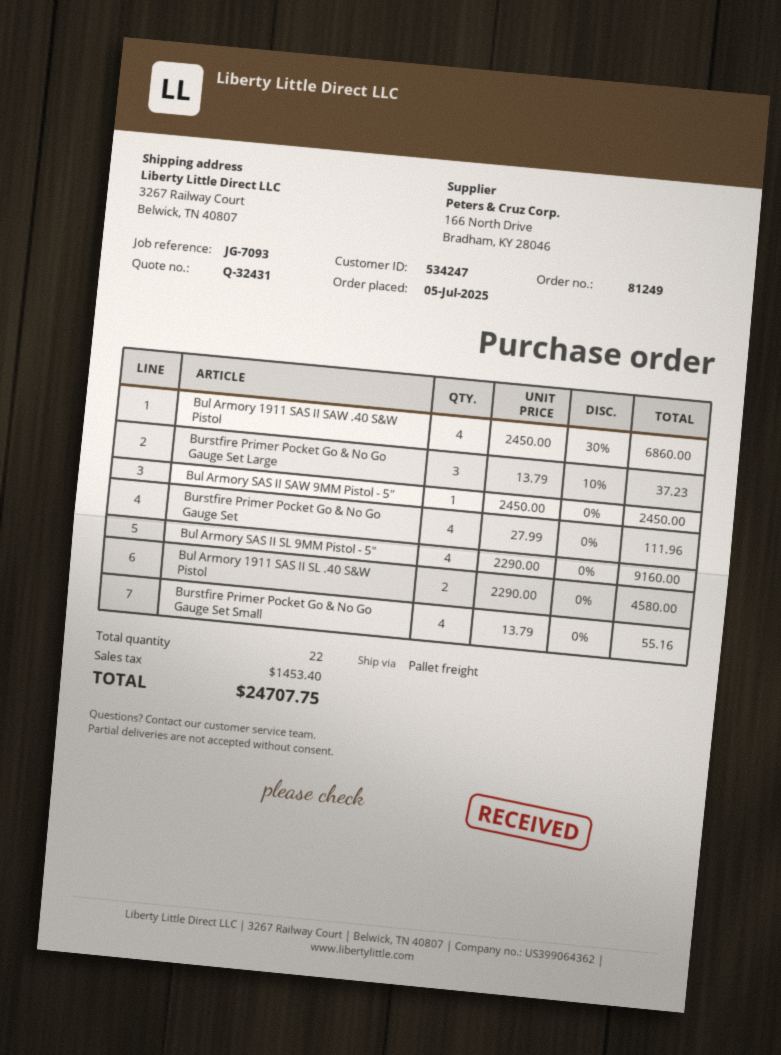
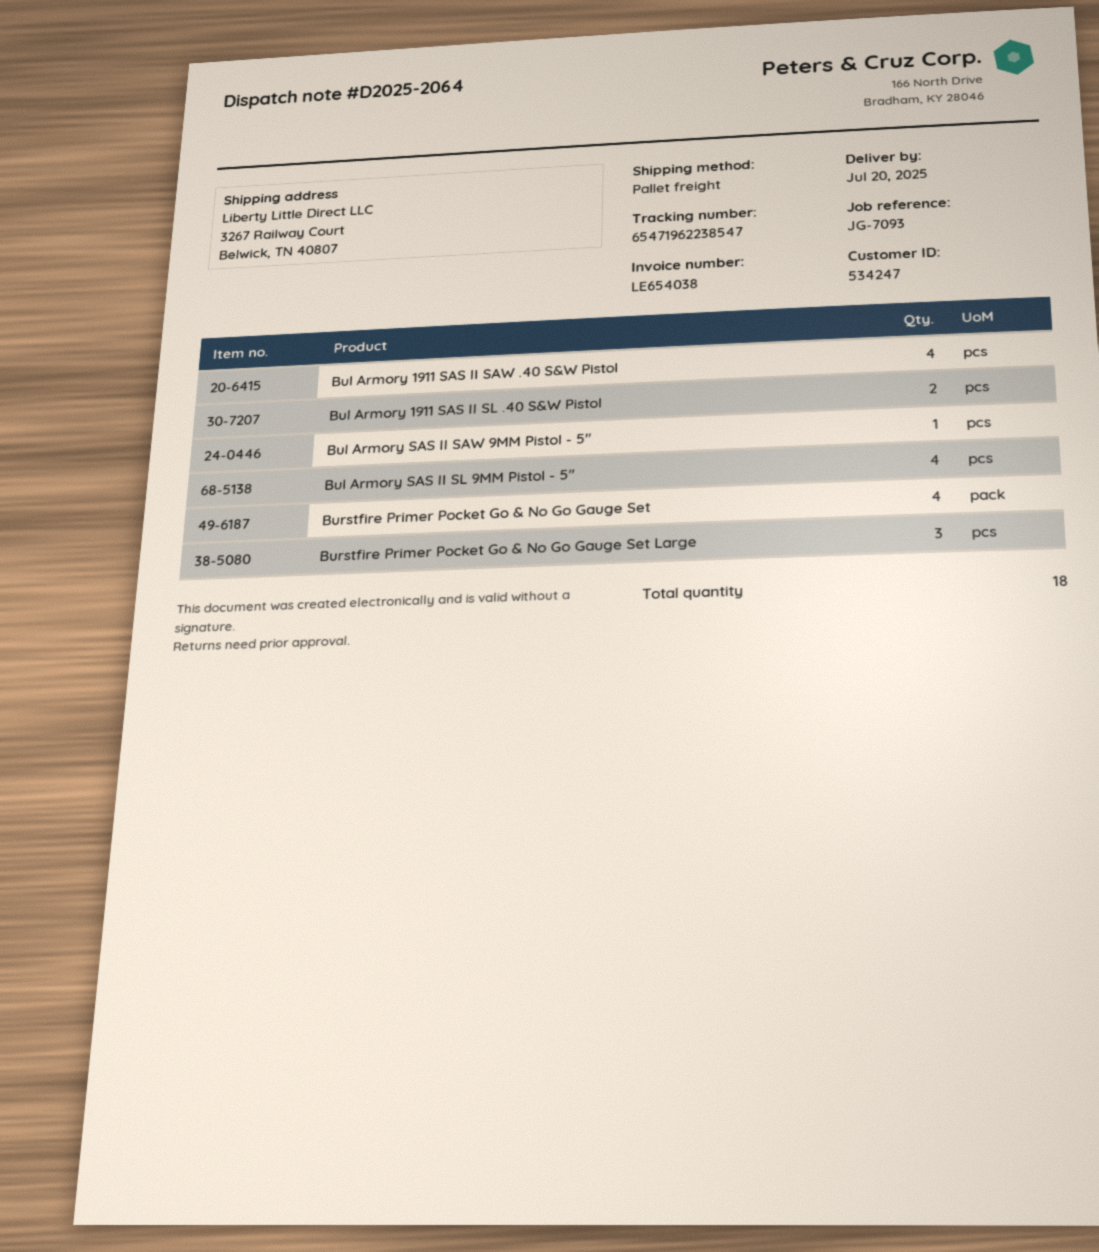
Burstfire Primer Pocket Go & No Go Gauge Set Small: 4 -> none
total quantity: 22 -> 18

